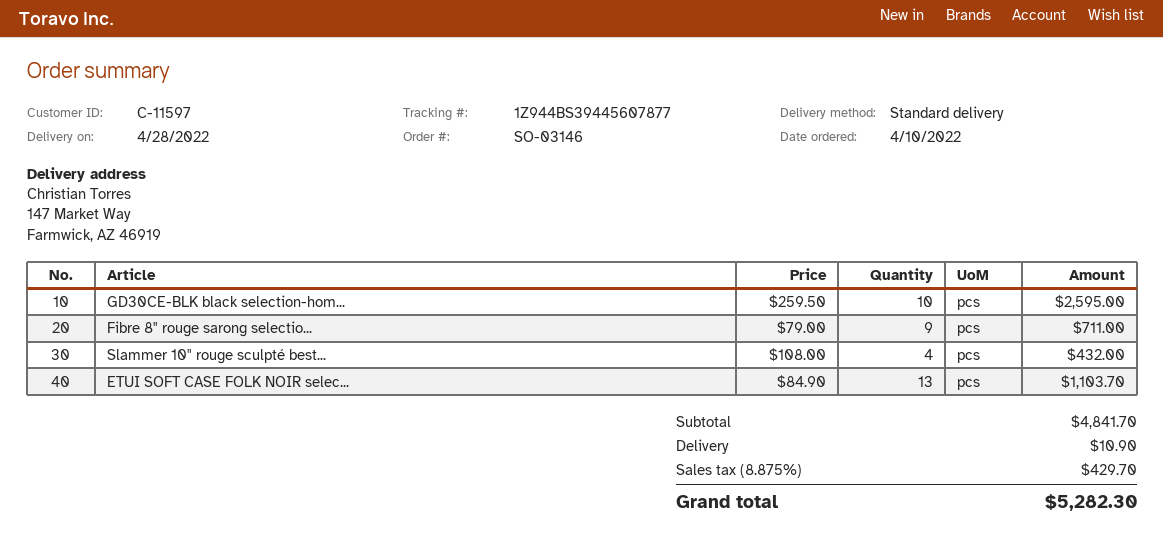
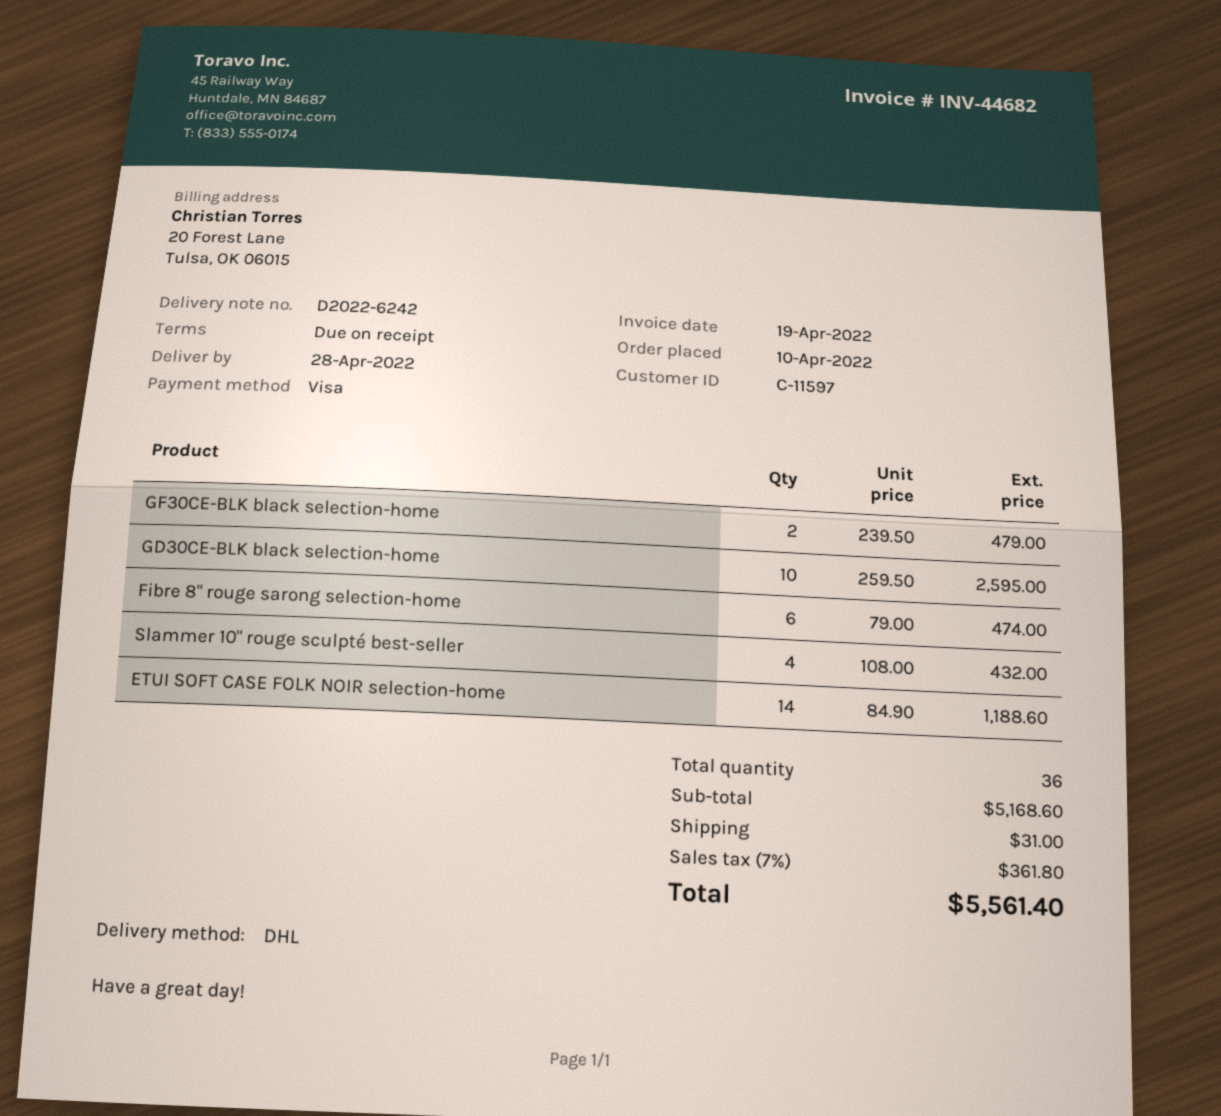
shipping method: standard -> DHL
Fibre 8" rouge sarong selectio...: 9 x 79.00 = 711.00 -> 6 x 79.00 = 474.00
ETUI SOFT CASE FOLK NOIR selec...: 13 x 84.90 = 1103.70 -> 14 x 84.90 = 1188.60
GF30CE-BLK black selection-home: none -> 2 x 239.50 = 479.00
subtotal: 4841.70 -> 5168.60
shipping: 10.90 -> 31.00
tax: 8.875% = 429.70 -> 7% = 361.80
total: 5282.30 -> 5561.40

